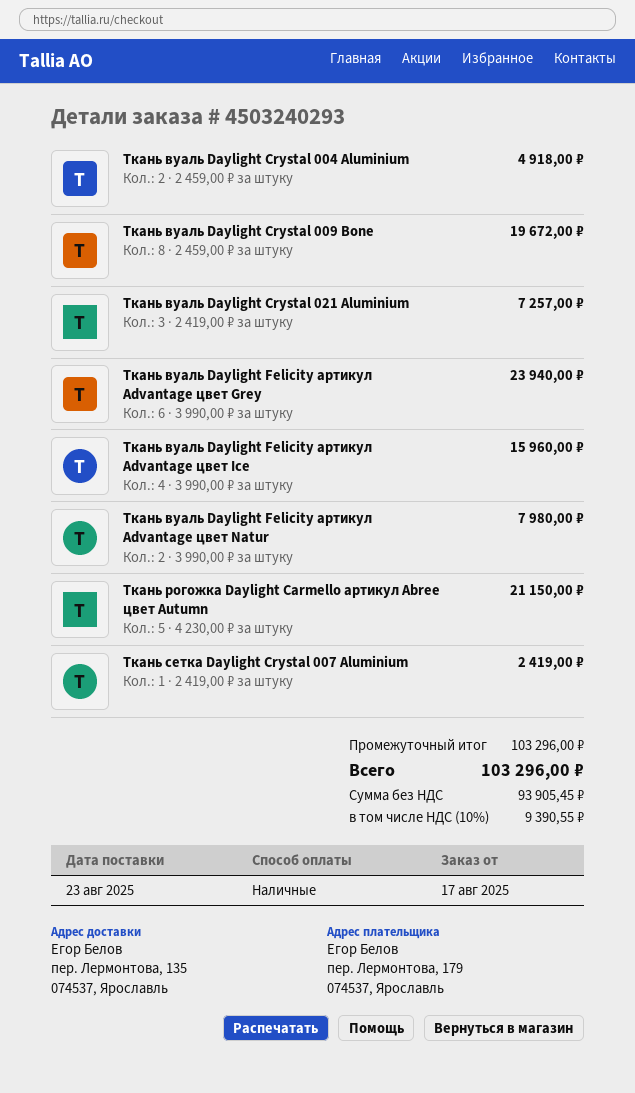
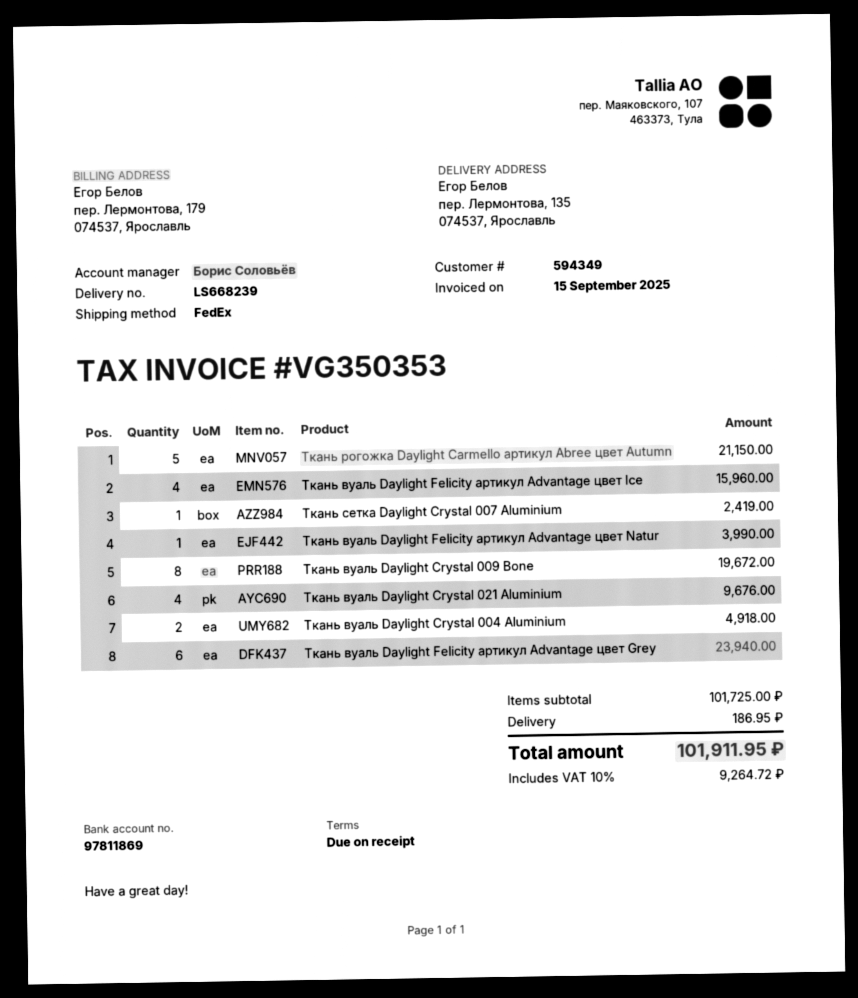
Ткань вуаль Daylight Crystal 021 Aluminium: 3 for 7257.00 -> 4 for 9676.00
Ткань вуаль Daylight Felicity артикул Advantage цвет Natur: 2 for 7980.00 -> 1 for 3990.00
subtotal: 103296.00 -> 101725.00
shipping: none -> 186.95
tax: 10% = 9390.55 -> 10% = 9264.72
total: 103296.00 -> 101911.95

